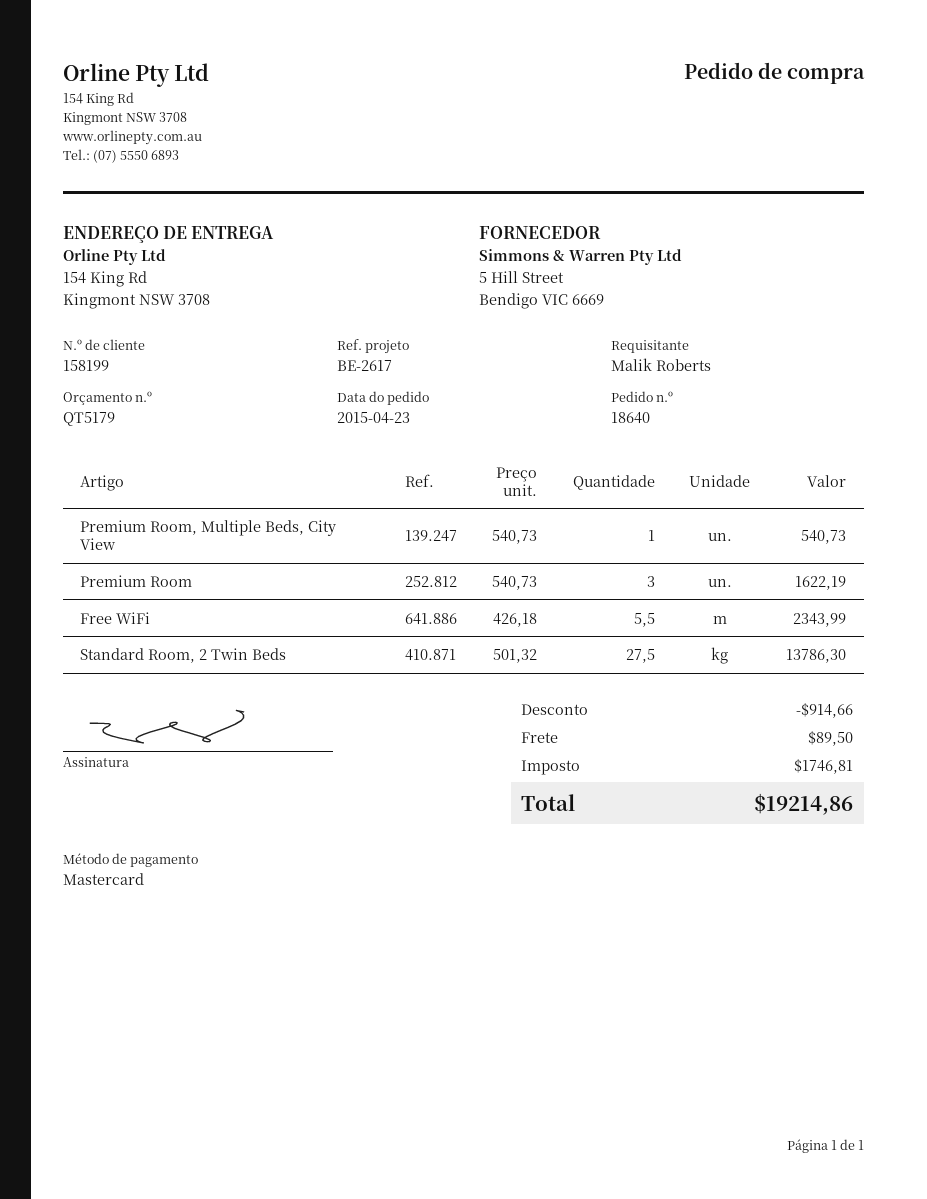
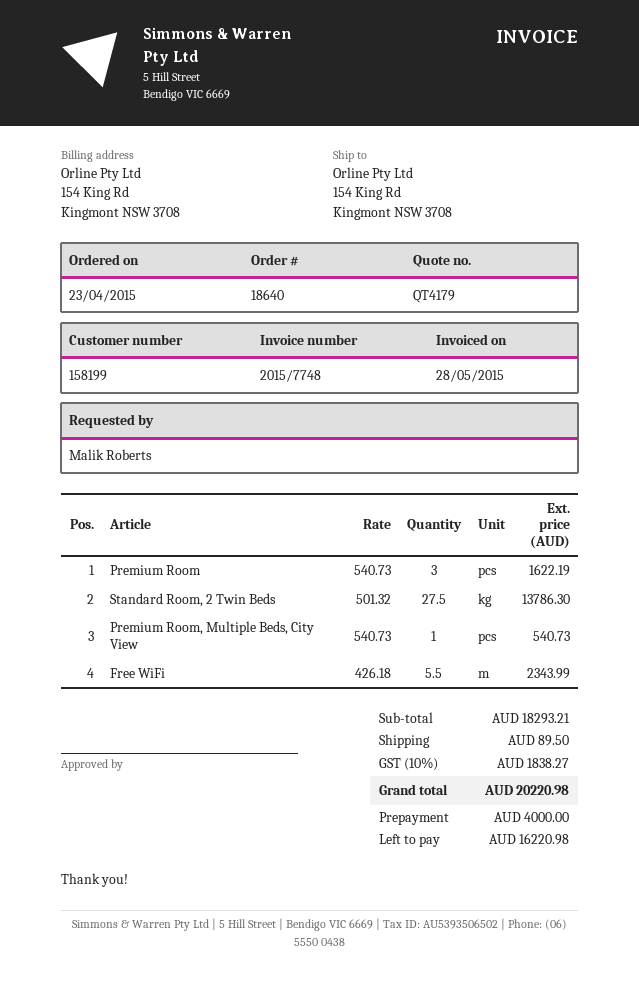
quote number: QT5179 -> QT4179
discount: 914.66 -> none
tax: 1746.81 -> 1838.27
total: 19214.86 -> 20220.98

